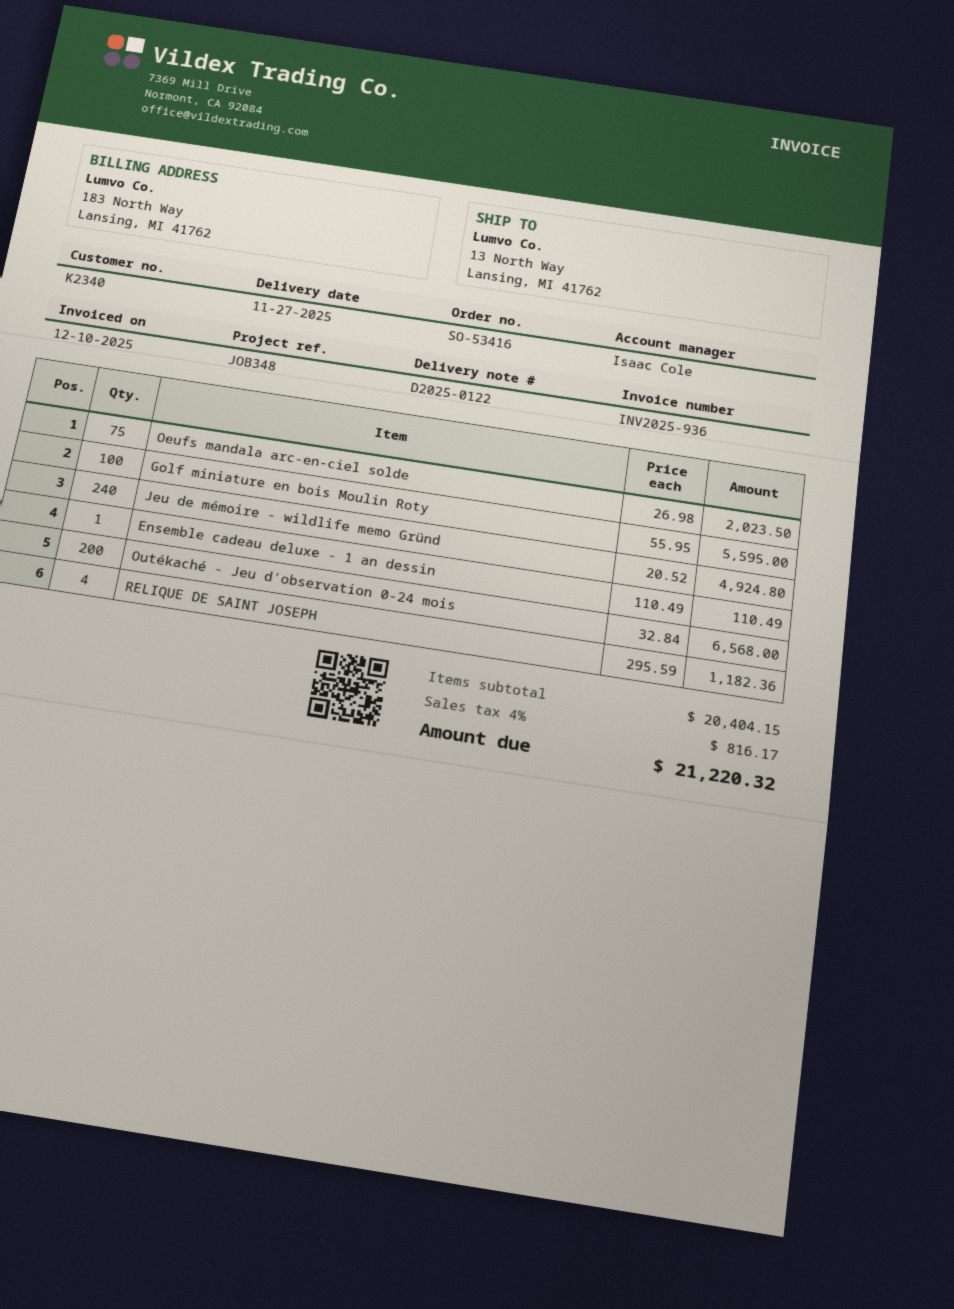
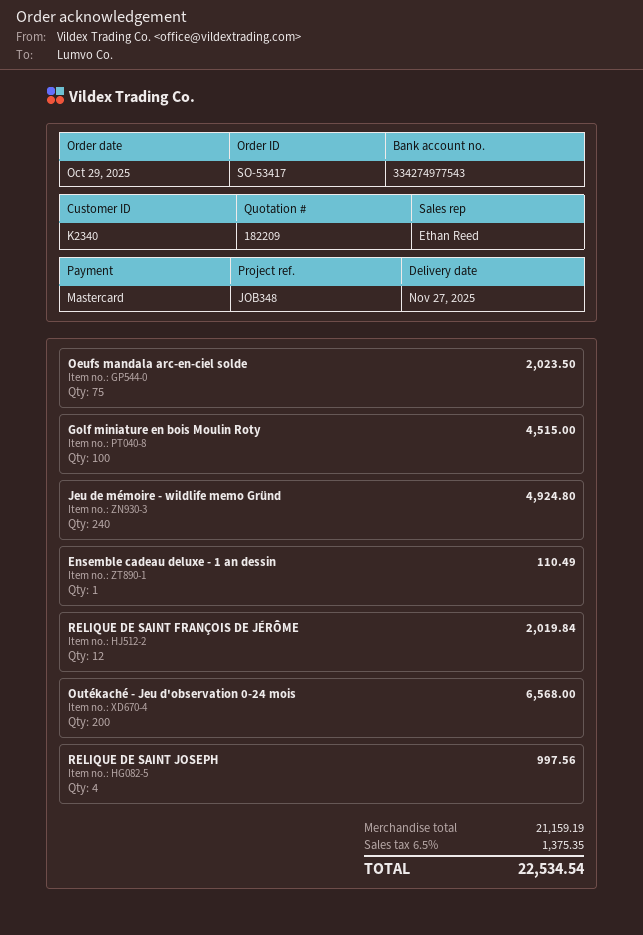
order number: SO-53416 -> SO-53417
sales rep: Isaac Cole -> Ethan Reed
Golf miniature en bois Moulin Roty: 100 for 5595.00 -> 100 for 4515.00
RELIQUE DE SAINT JOSEPH: 4 for 1182.36 -> 4 for 997.56
RELIQUE DE SAINT FRANÇOIS DE JÉRÔME: none -> 12 for 2019.84
subtotal: 20404.15 -> 21159.19
tax: 4% = 816.17 -> 6.5% = 1375.35
total: 21220.32 -> 22534.54

